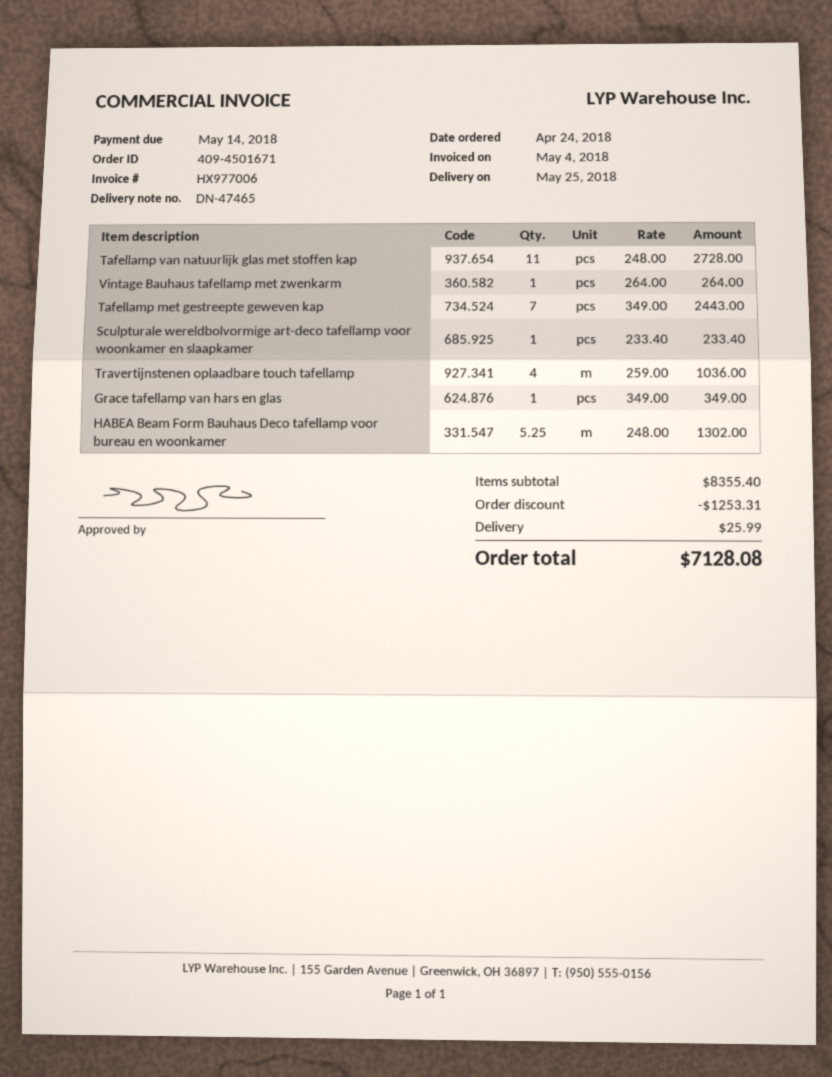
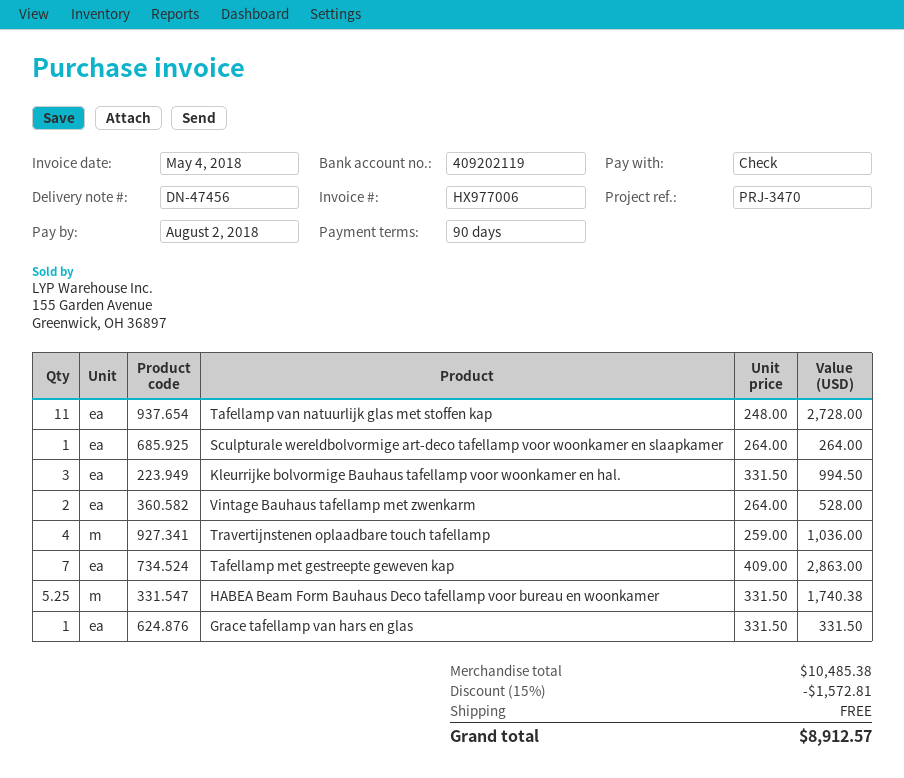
delivery note number: DN-47465 -> DN-47456
due date: 2018-05-14 -> 2018-08-02
Vintage Bauhaus tafellamp met zwenkarm: 1 x 264.00 = 264.00 -> 2 x 264.00 = 528.00
Tafellamp met gestreepte geweven kap: 7 x 349.00 = 2443.00 -> 7 x 409.00 = 2863.00
Sculpturale wereldbolvormige art-deco tafellamp voor woonkamer en slaapkamer: 1 x 233.40 = 233.40 -> 1 x 264.00 = 264.00
Grace tafellamp van hars en glas: 1 x 349.00 = 349.00 -> 1 x 331.50 = 331.50
HABEA Beam Form Bauhaus Deco tafellamp voor bureau en woonkamer: 5.25 x 248.00 = 1302.00 -> 5.25 x 331.50 = 1740.38
Kleurrijke bolvormige Bauhaus tafellamp voor woonkamer en hal.: none -> 3 x 331.50 = 994.50
subtotal: 8355.40 -> 10485.38
discount: 1253.31 -> 1572.81
shipping: 25.99 -> 0.00
total: 7128.08 -> 8912.57

